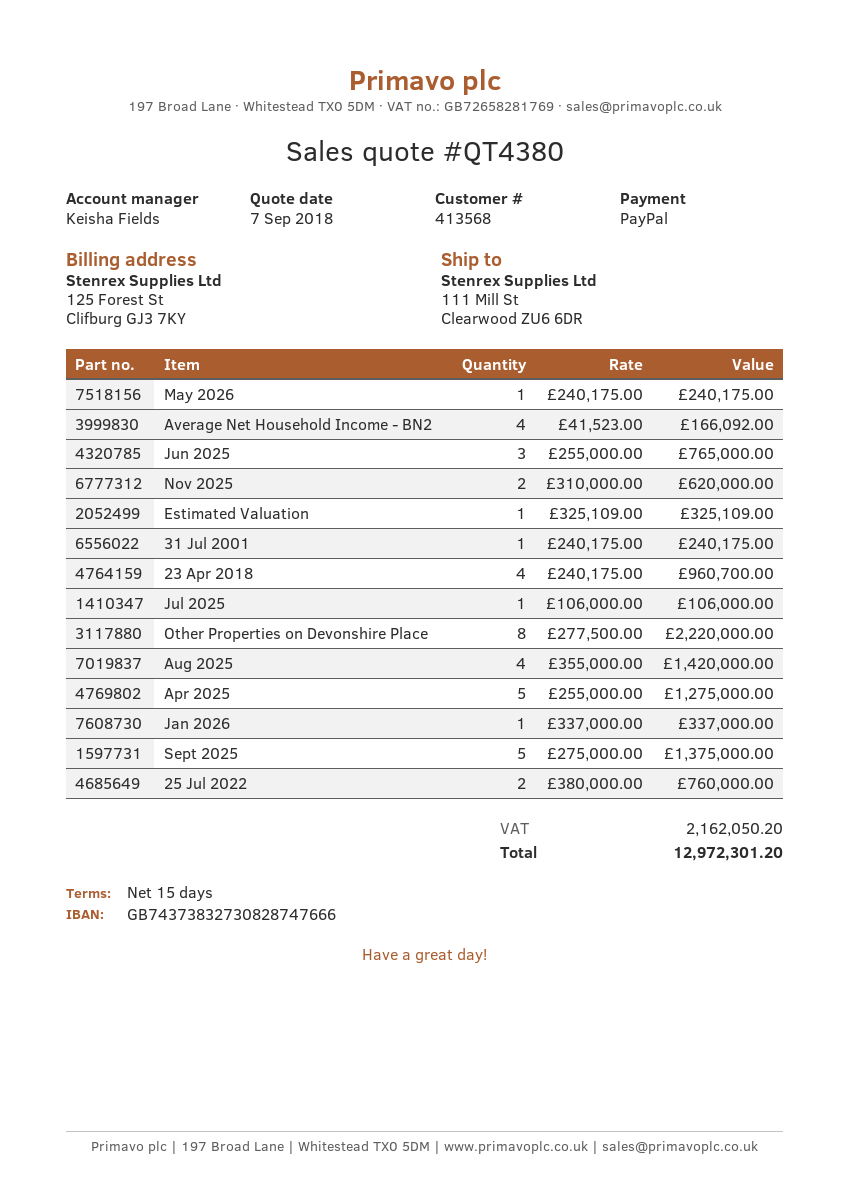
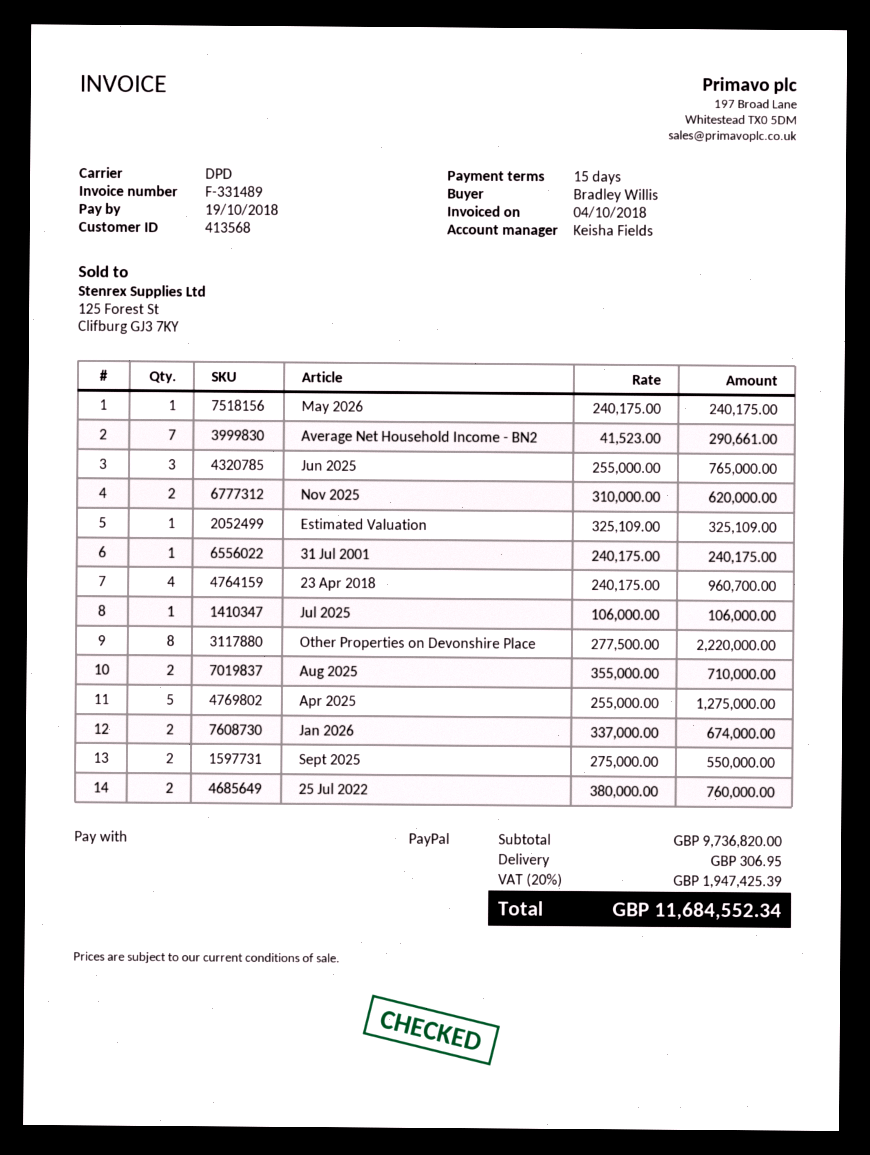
Average Net Household Income - BN2: 4 x 41523.00 = 166092.00 -> 7 x 41523.00 = 290661.00
Aug 2025: 4 x 355000.00 = 1420000.00 -> 2 x 355000.00 = 710000.00
Jan 2026: 1 x 337000.00 = 337000.00 -> 2 x 337000.00 = 674000.00
Sept 2025: 5 x 275000.00 = 1375000.00 -> 2 x 275000.00 = 550000.00
shipping: none -> 306.95
tax: 2162050.20 -> 1947425.39
total: 12972301.20 -> 11684552.34

